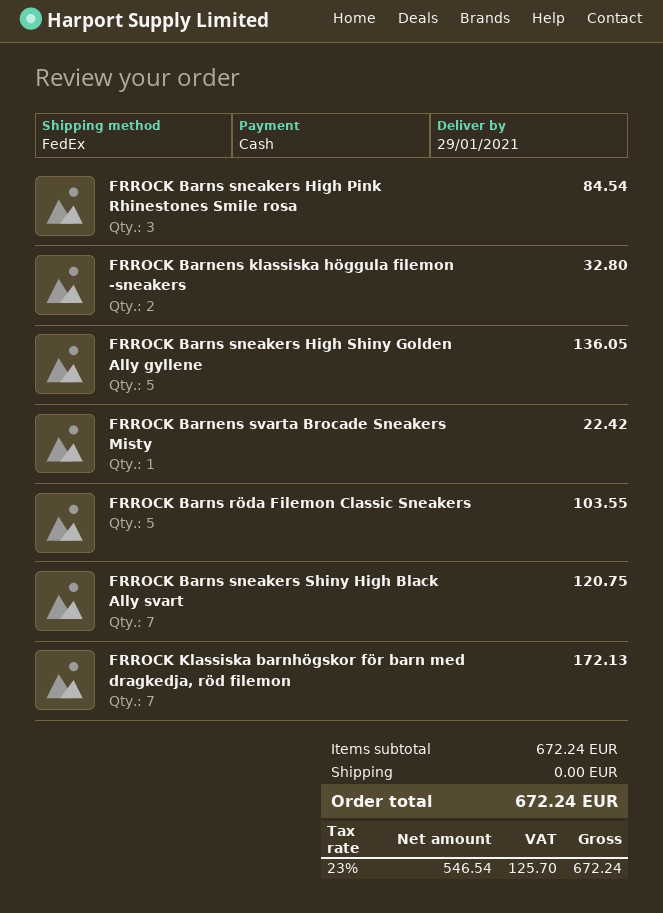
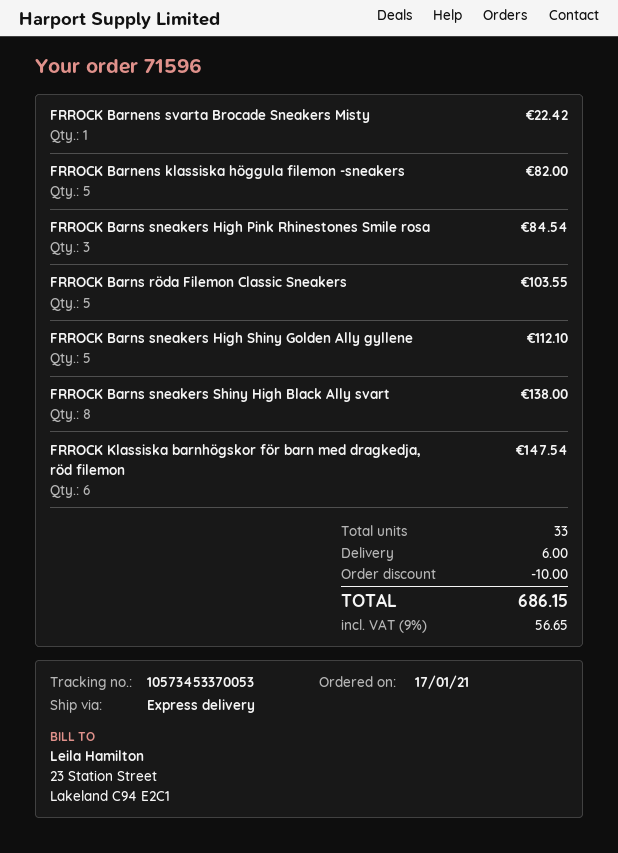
shipping method: FedEx -> express
FRROCK Barnens klassiska höggula filemon -sneakers: 2 for 32.80 -> 5 for 82.00
FRROCK Barns sneakers High Shiny Golden Ally gyllene: 5 for 136.05 -> 5 for 112.10
FRROCK Barns sneakers Shiny High Black Ally svart: 7 for 120.75 -> 8 for 138.00
FRROCK Klassiska barnhögskor för barn med dragkedja, röd filemon: 7 for 172.13 -> 6 for 147.54
discount: none -> 10.00
shipping: 0.00 -> 6.00
tax: 23% = 125.70 -> 9% = 56.65
total: 672.24 -> 686.15

